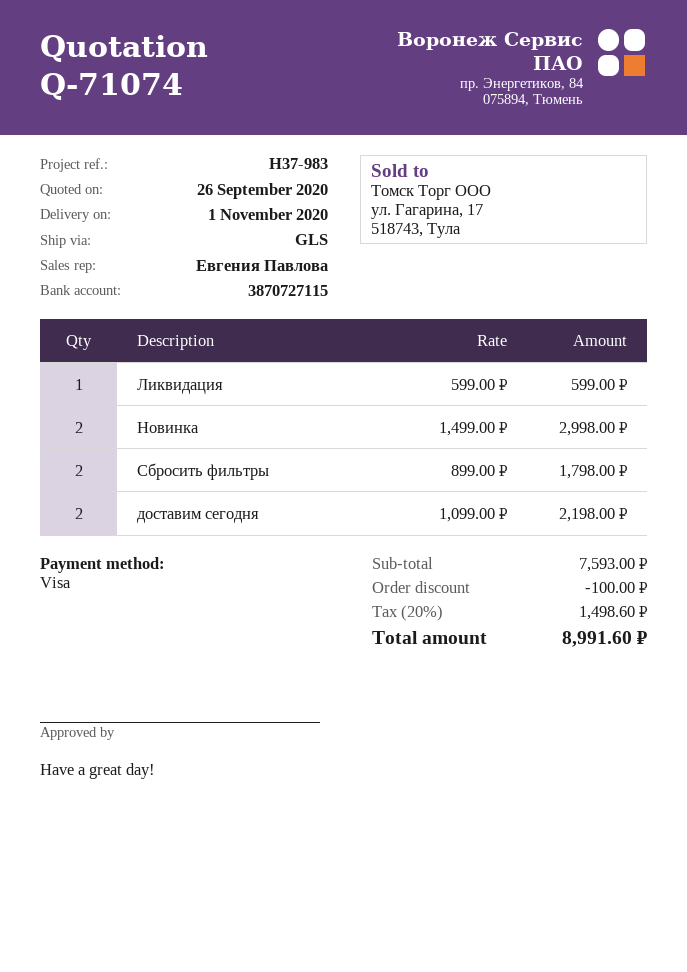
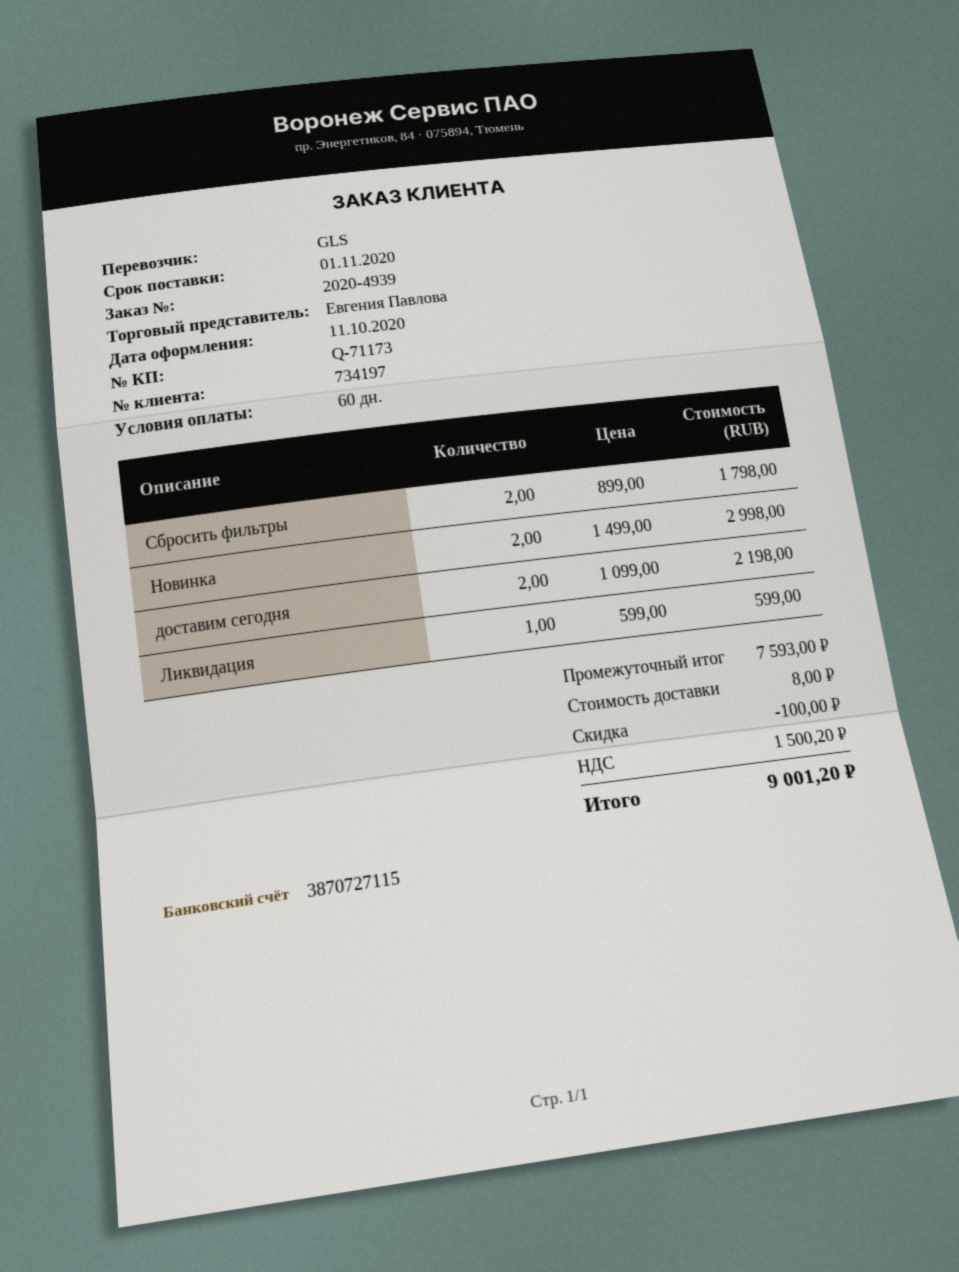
quote number: Q-71074 -> Q-71173
shipping: none -> 8.00
tax: 1498.60 -> 1500.20
total: 8991.60 -> 9001.20

